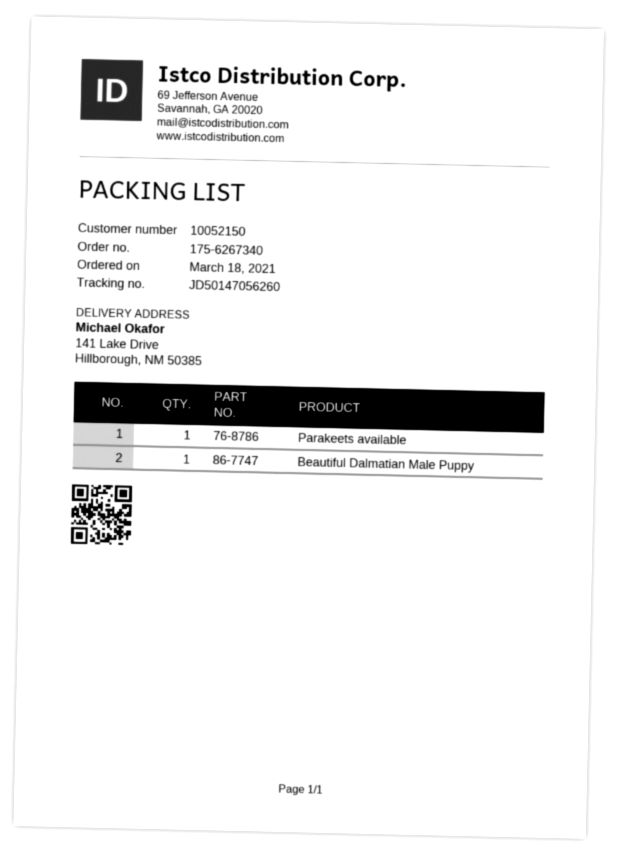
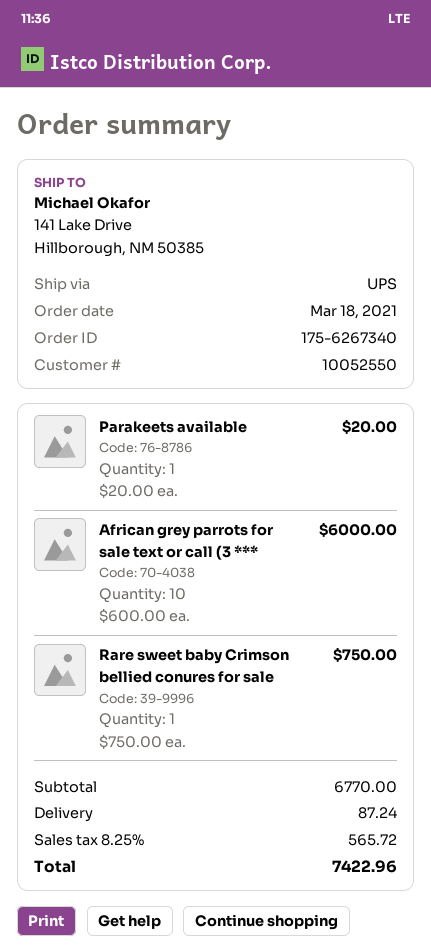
customer number: 10052150 -> 10052550
Beautiful Dalmatian Male Puppy: 1 -> none
African grey parrots for sale text or call (3 ***: none -> 10
Rare sweet baby Crimson bellied conures for sale: none -> 1

